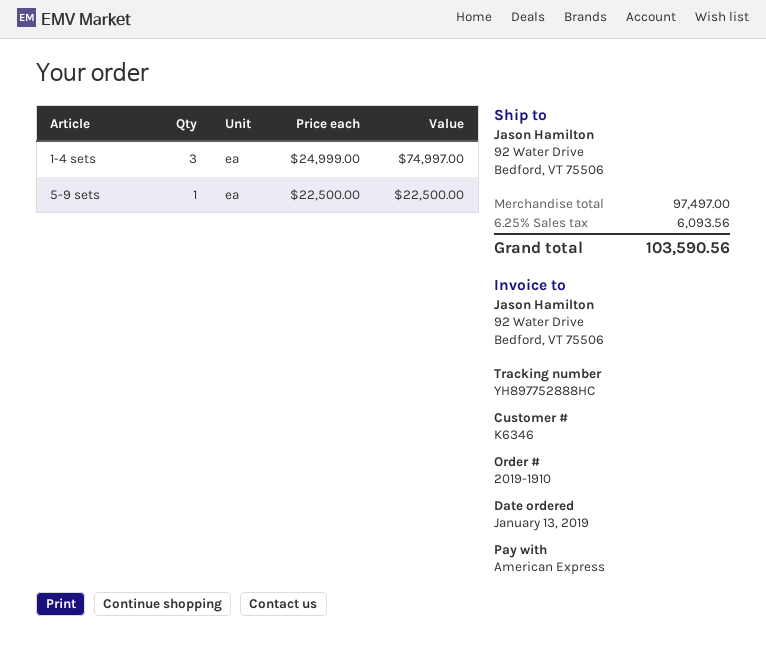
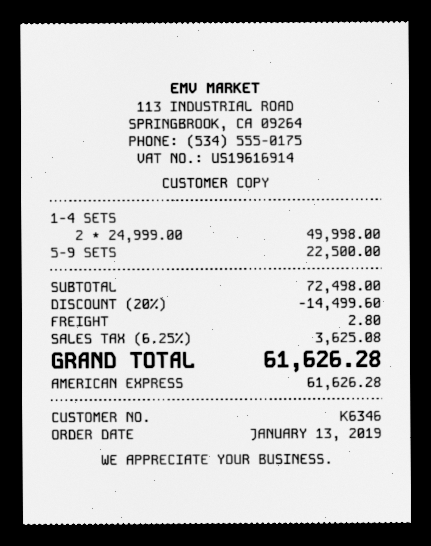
1-4 sets: 3 x 24999.00 = 74997.00 -> 2 x 24999.00 = 49998.00
subtotal: 97497.00 -> 72498.00
discount: none -> 20% = 14499.60
shipping: none -> 2.80
tax: 6.25% = 6093.56 -> 6.25% = 3625.08
total: 103590.56 -> 61626.28

